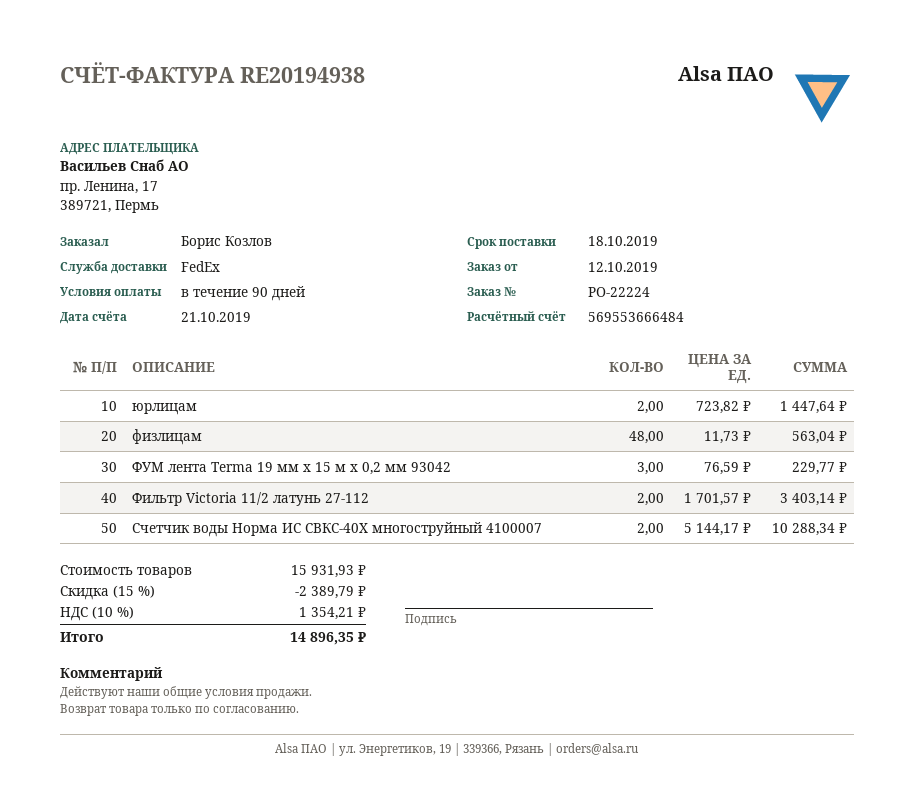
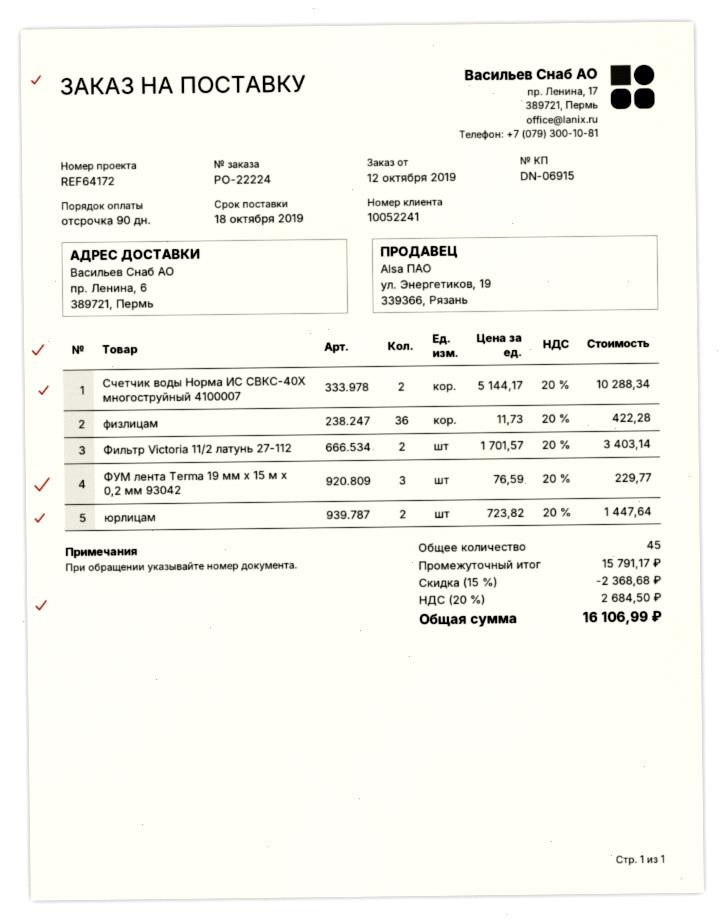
физлицам: 48 x 11.73 = 563.04 -> 36 x 11.73 = 422.28
subtotal: 15931.93 -> 15791.17
discount: 15% = 2389.79 -> 15% = 2368.68
tax: 10% = 1354.21 -> 20% = 2684.50
total: 14896.35 -> 16106.99

